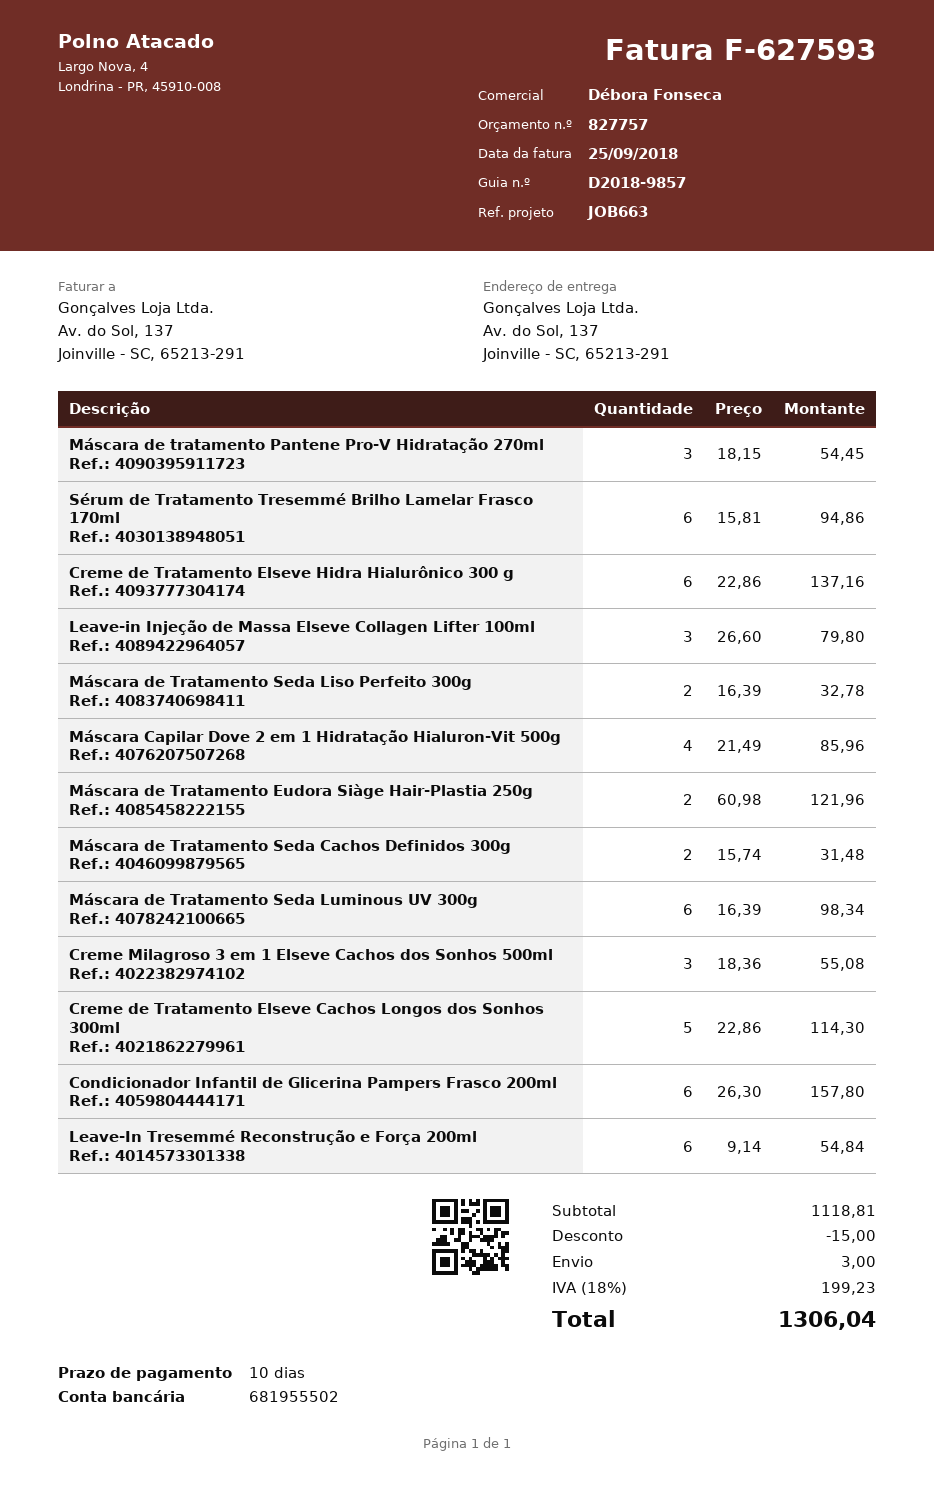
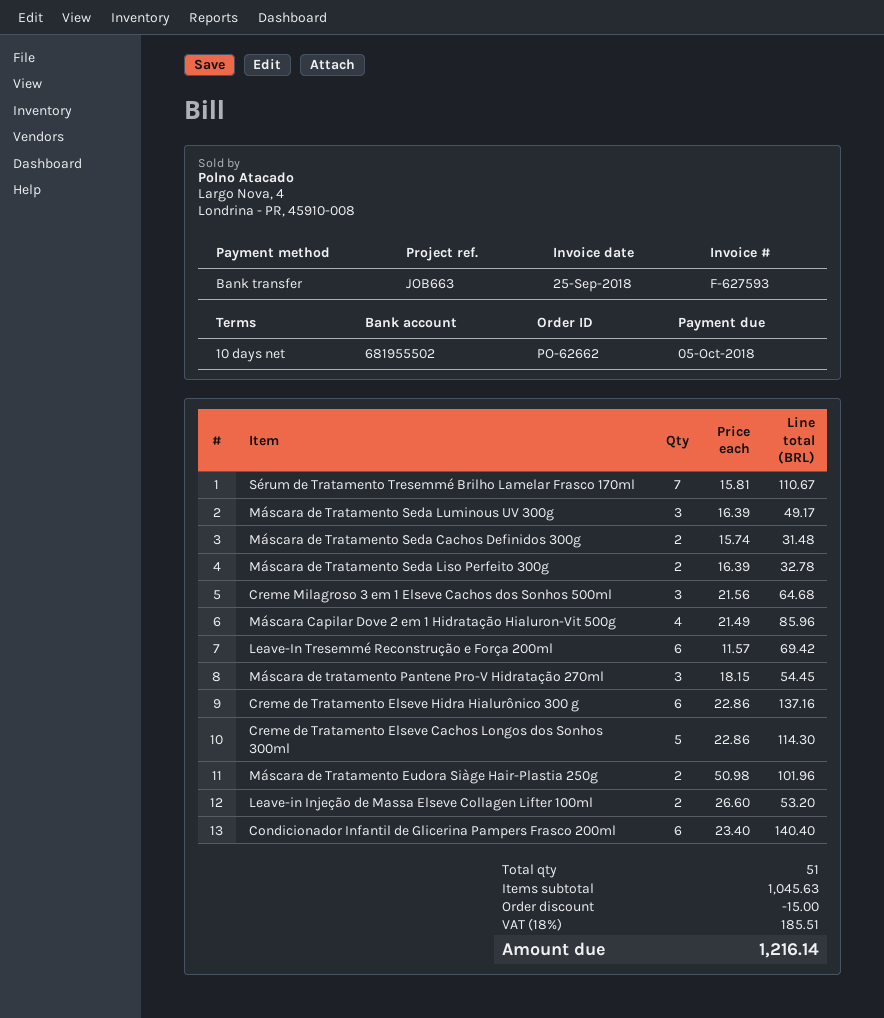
Sérum de Tratamento Tresemmé Brilho Lamelar Frasco 170ml: 6 x 15.81 = 94.86 -> 7 x 15.81 = 110.67
Leave-in Injeção de Massa Elseve Collagen Lifter 100ml: 3 x 26.60 = 79.80 -> 2 x 26.60 = 53.20
Máscara de Tratamento Eudora Siàge Hair-Plastia 250g: 2 x 60.98 = 121.96 -> 2 x 50.98 = 101.96
Máscara de Tratamento Seda Luminous UV 300g: 6 x 16.39 = 98.34 -> 3 x 16.39 = 49.17
Creme Milagroso 3 em 1 Elseve Cachos dos Sonhos 500ml: 3 x 18.36 = 55.08 -> 3 x 21.56 = 64.68
Condicionador Infantil de Glicerina Pampers Frasco 200ml: 6 x 26.30 = 157.80 -> 6 x 23.40 = 140.40
Leave-In Tresemmé Reconstrução e Força 200ml: 6 x 9.14 = 54.84 -> 6 x 11.57 = 69.42
subtotal: 1118.81 -> 1045.63
shipping: 3.00 -> none
tax: 18% = 199.23 -> 18% = 185.51
total: 1306.04 -> 1216.14

